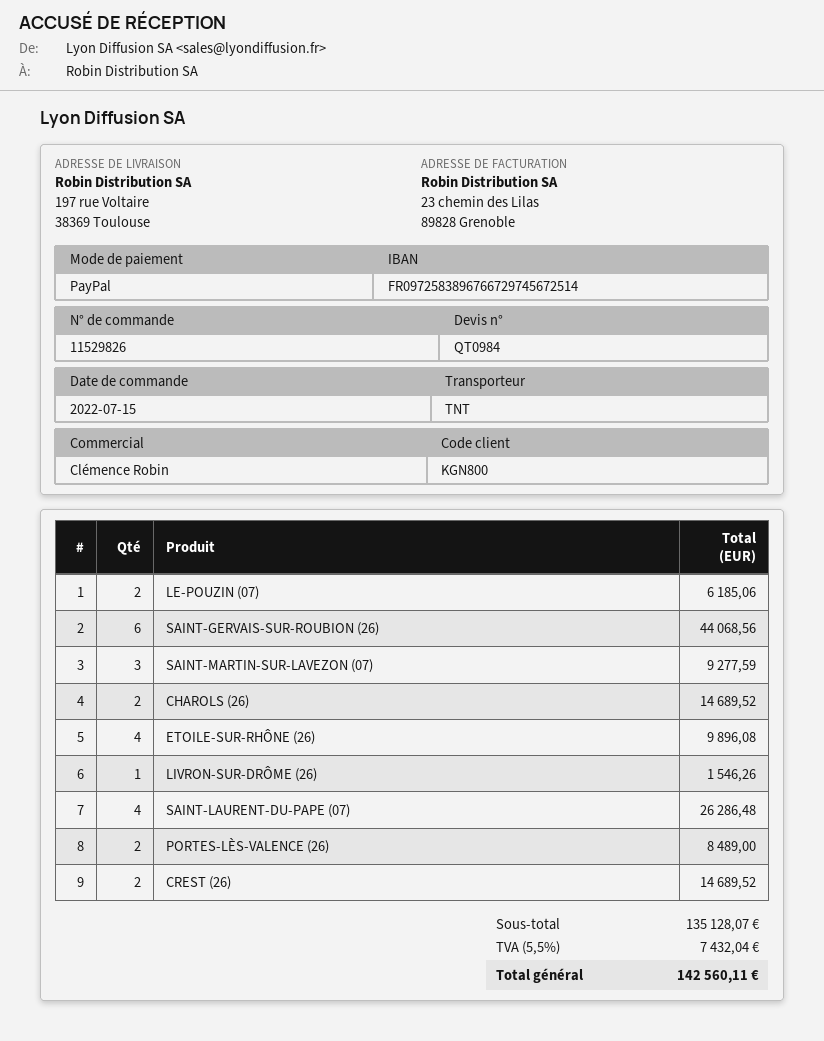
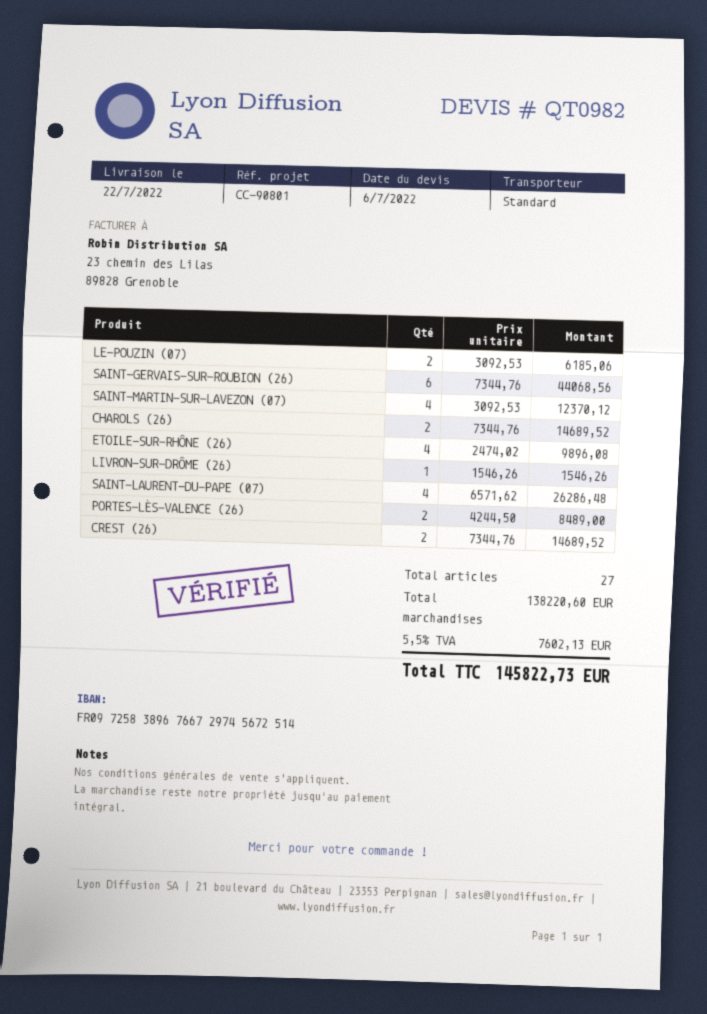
quote number: QT0984 -> QT0982
shipping method: TNT -> standard
SAINT-MARTIN-SUR-LAVEZON (07): 3 for 9277.59 -> 4 for 12370.12
subtotal: 135128.07 -> 138220.60
tax: 5.5% = 7432.04 -> 5.5% = 7602.13
total: 142560.11 -> 145822.73

